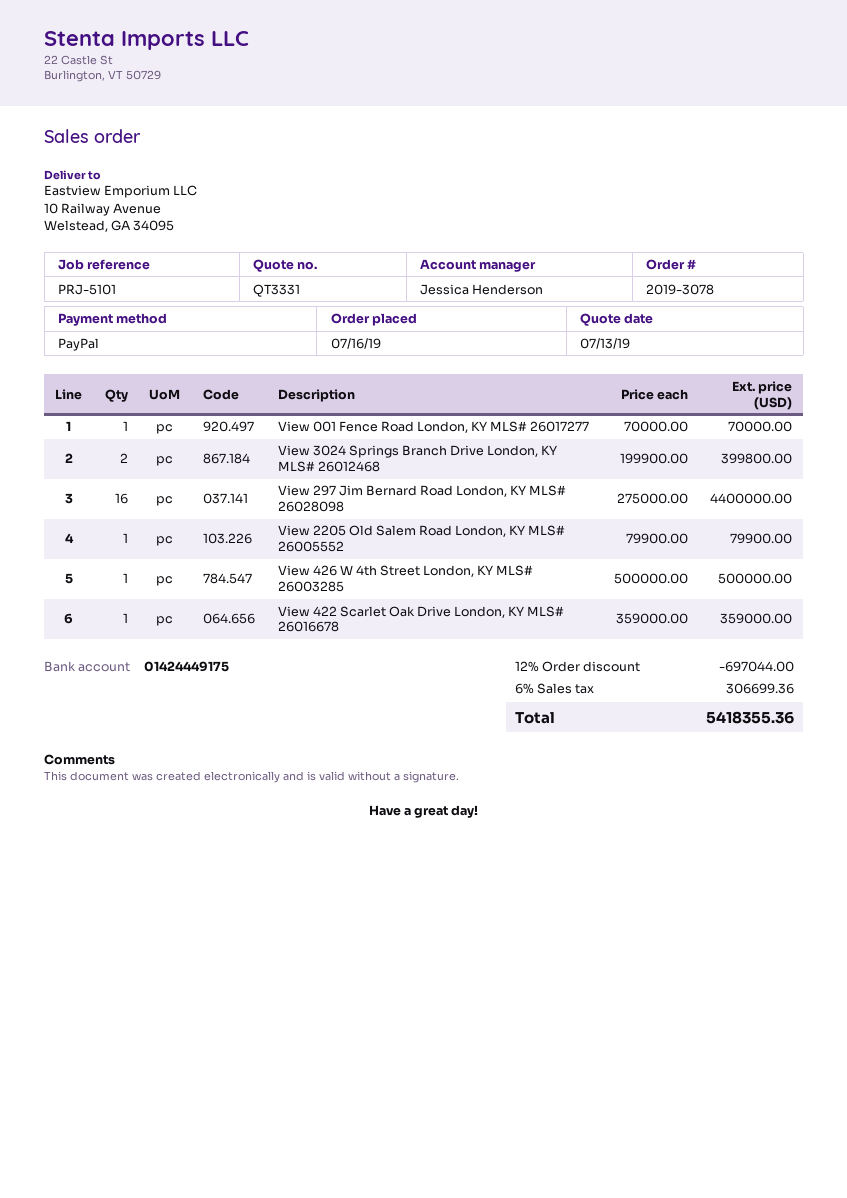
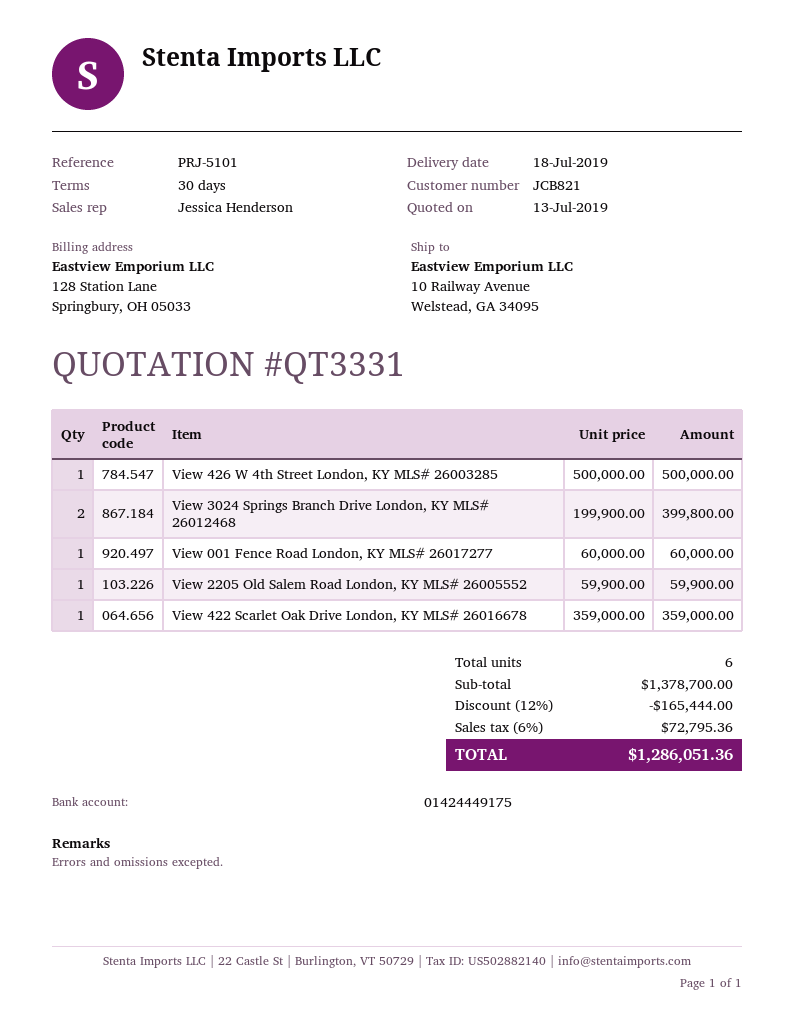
View 001 Fence Road London, KY MLS# 26017277: 1 x 70000.00 = 70000.00 -> 1 x 60000.00 = 60000.00
View 297 Jim Bernard Road London, KY MLS# 26028098: 16 x 275000.00 = 4400000.00 -> none
View 2205 Old Salem Road London, KY MLS# 26005552: 1 x 79900.00 = 79900.00 -> 1 x 59900.00 = 59900.00
discount: 12% = 697044.00 -> 12% = 165444.00
tax: 6% = 306699.36 -> 6% = 72795.36
total: 5418355.36 -> 1286051.36

